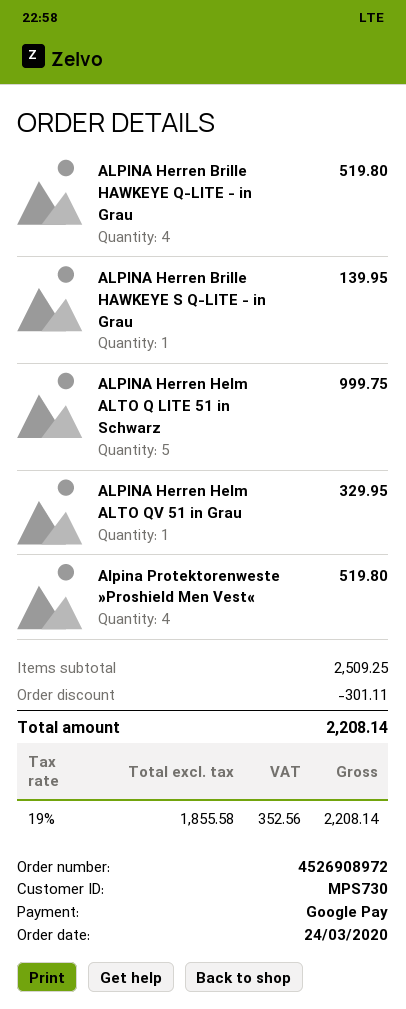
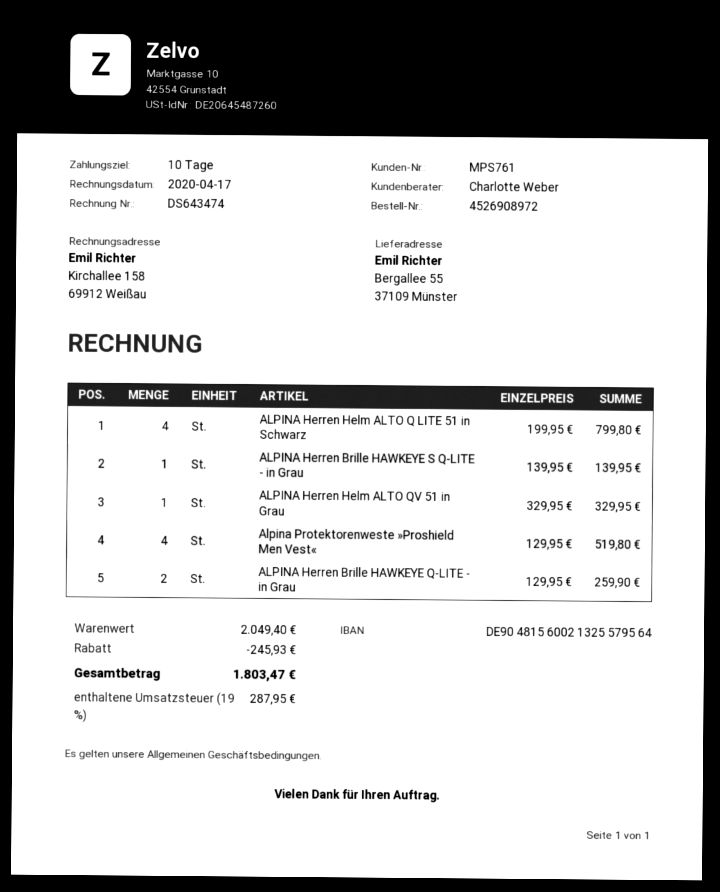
customer number: MPS730 -> MPS761
ALPINA Herren Brille HAWKEYE Q-LITE - in Grau: 4 for 519.80 -> 2 for 259.90
ALPINA Herren Helm ALTO Q LITE 51 in Schwarz: 5 for 999.75 -> 4 for 799.80
subtotal: 2509.25 -> 2049.40
discount: 301.11 -> 245.93
tax: 19% = 352.56 -> 19% = 287.95
total: 2208.14 -> 1803.47

